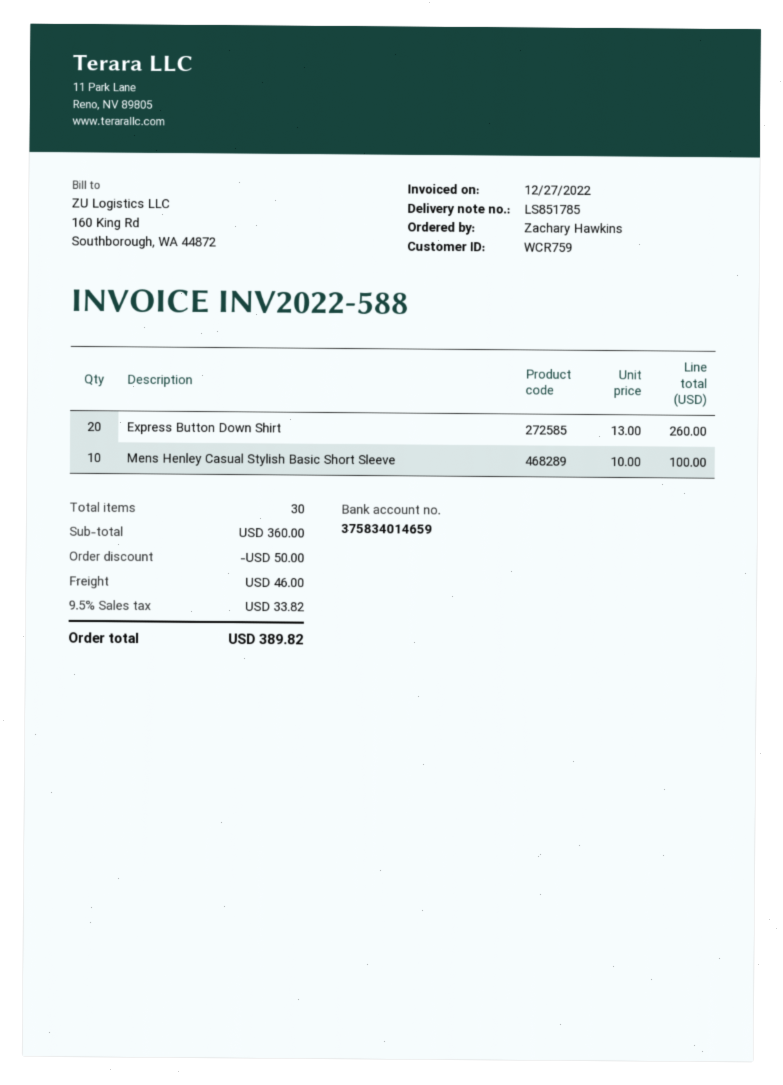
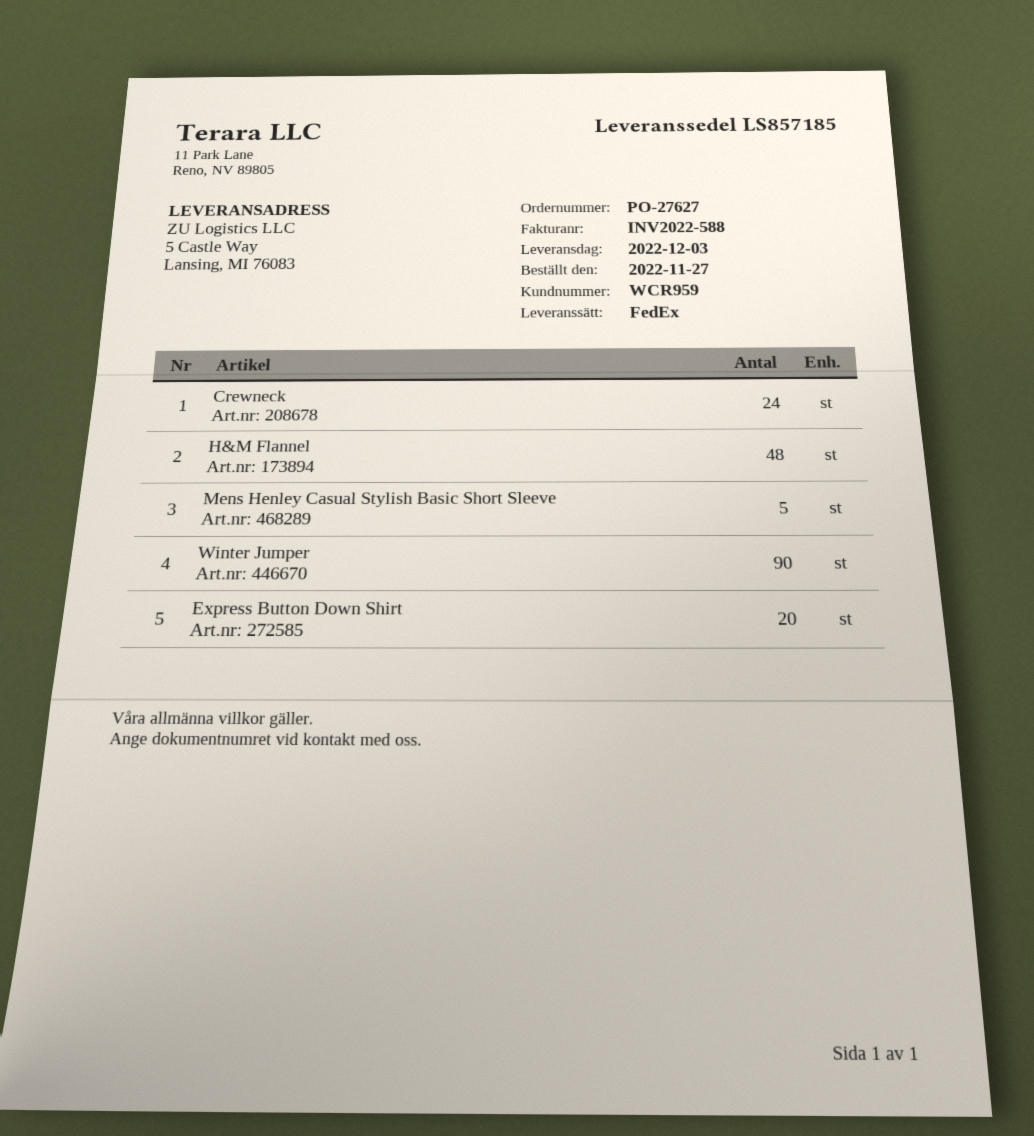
delivery note number: LS851785 -> LS857185
customer number: WCR759 -> WCR959
Mens Henley Casual Stylish Basic Short Sleeve: 10 -> 5
Crewneck: none -> 24
H&M Flannel: none -> 48
Winter Jumper: none -> 90

